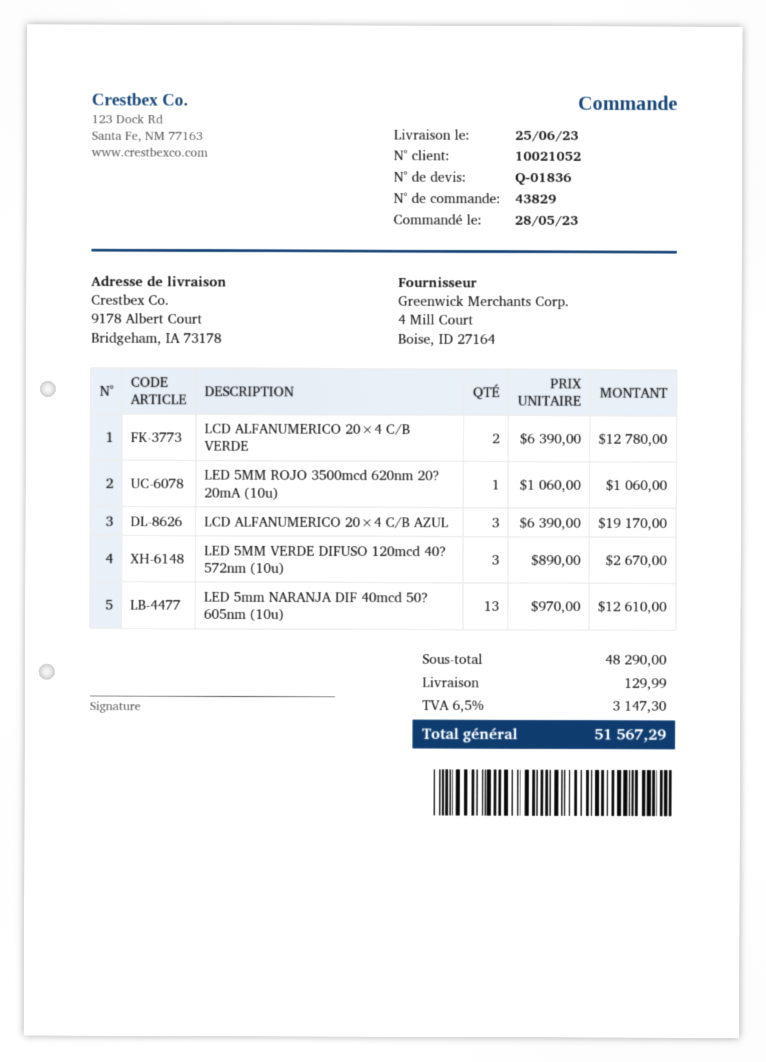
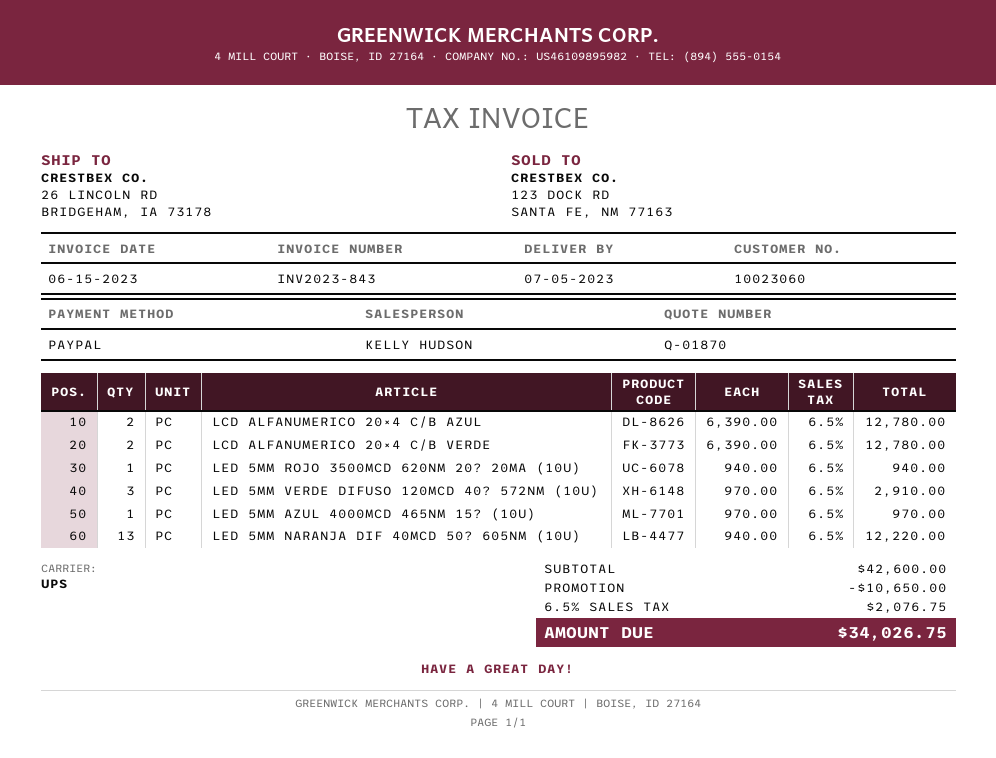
quote number: Q-01836 -> Q-01870
delivery date: 2023-06-25 -> 2023-07-05
customer number: 10021052 -> 10023060
ship to: 9178 Albert Court, Bridgeham, IA 73178 -> 26 LINCOLN RD, BRIDGEHAM, IA 73178
LED 5MM ROJO 3500mcd 620nm 20? 20mA (10u): 1 x 1060.00 = 1060.00 -> 1 x 940.00 = 940.00
LCD ALFANUMERICO 20×4 C/B AZUL: 3 x 6390.00 = 19170.00 -> 2 x 6390.00 = 12780.00
LED 5MM VERDE DIFUSO 120mcd 40? 572nm (10u): 3 x 890.00 = 2670.00 -> 3 x 970.00 = 2910.00
LED 5mm NARANJA DIF 40mcd 50? 605nm (10u): 13 x 970.00 = 12610.00 -> 13 x 940.00 = 12220.00
LED 5MM AZUL 4000MCD 465NM 15? (10U): none -> 1 x 970.00 = 970.00
subtotal: 48290.00 -> 42600.00
discount: none -> 10650.00
shipping: 129.99 -> none
tax: 6.5% = 3147.30 -> 6.5% = 2076.75
total: 51567.29 -> 34026.75

